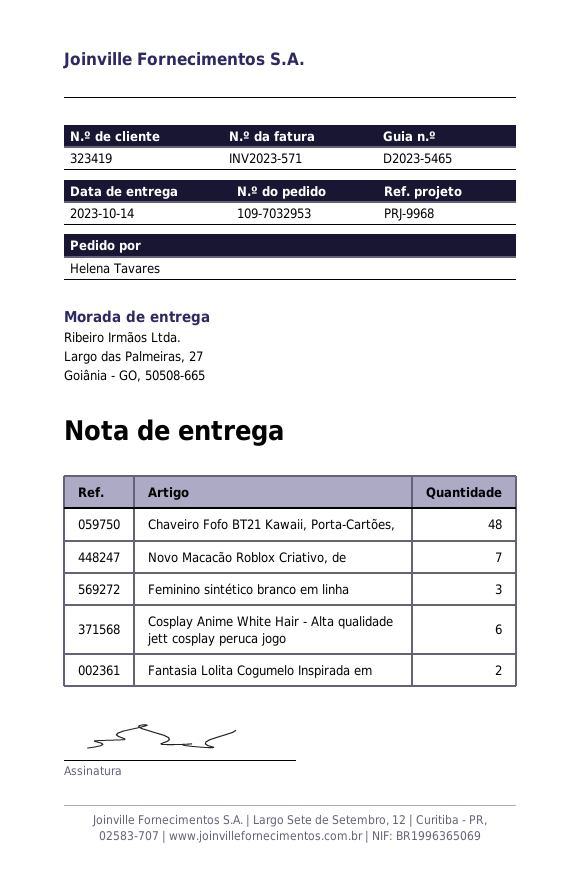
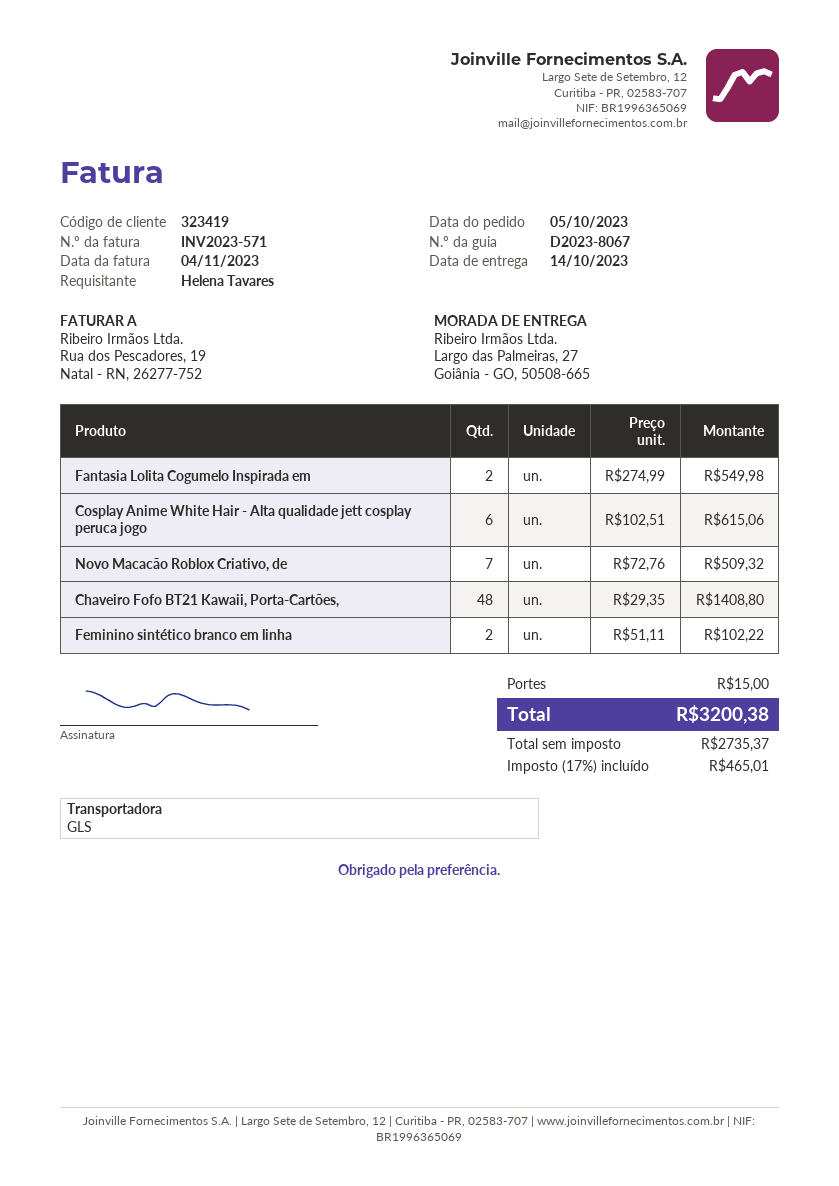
delivery note number: D2023-5465 -> D2023-8067
Feminino sintético branco em linha: 3 -> 2

